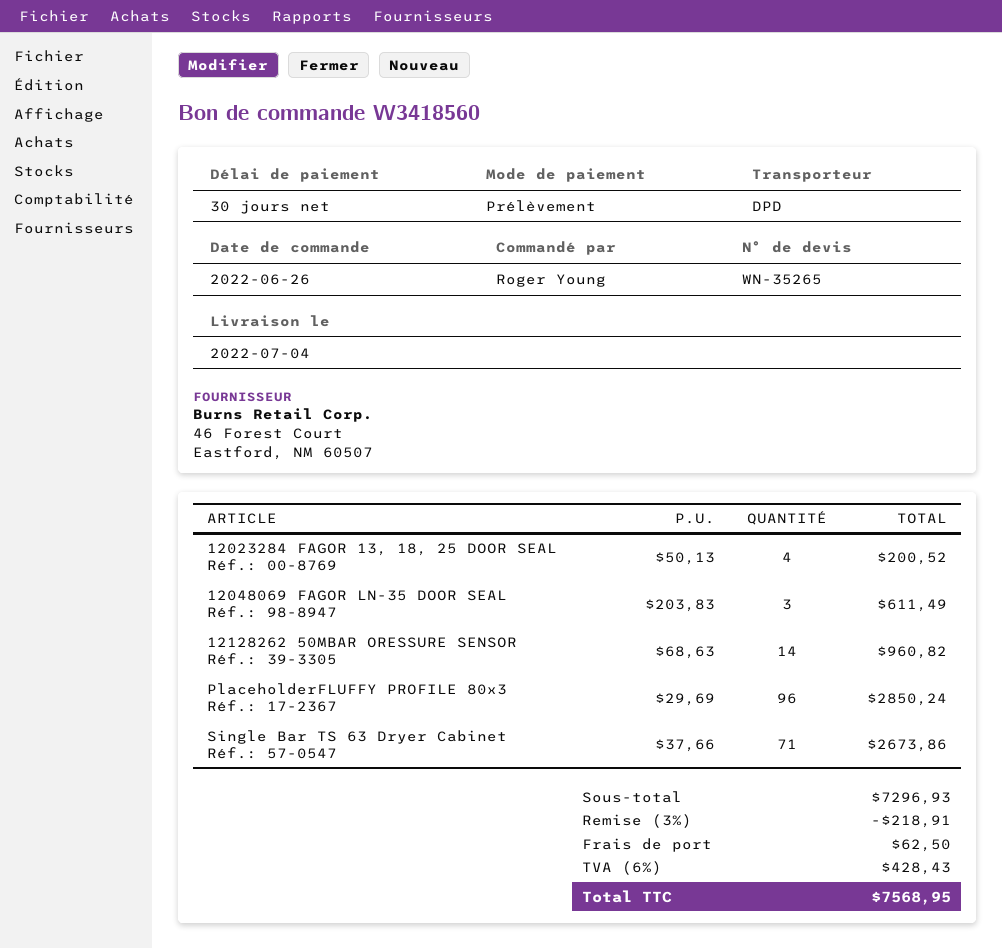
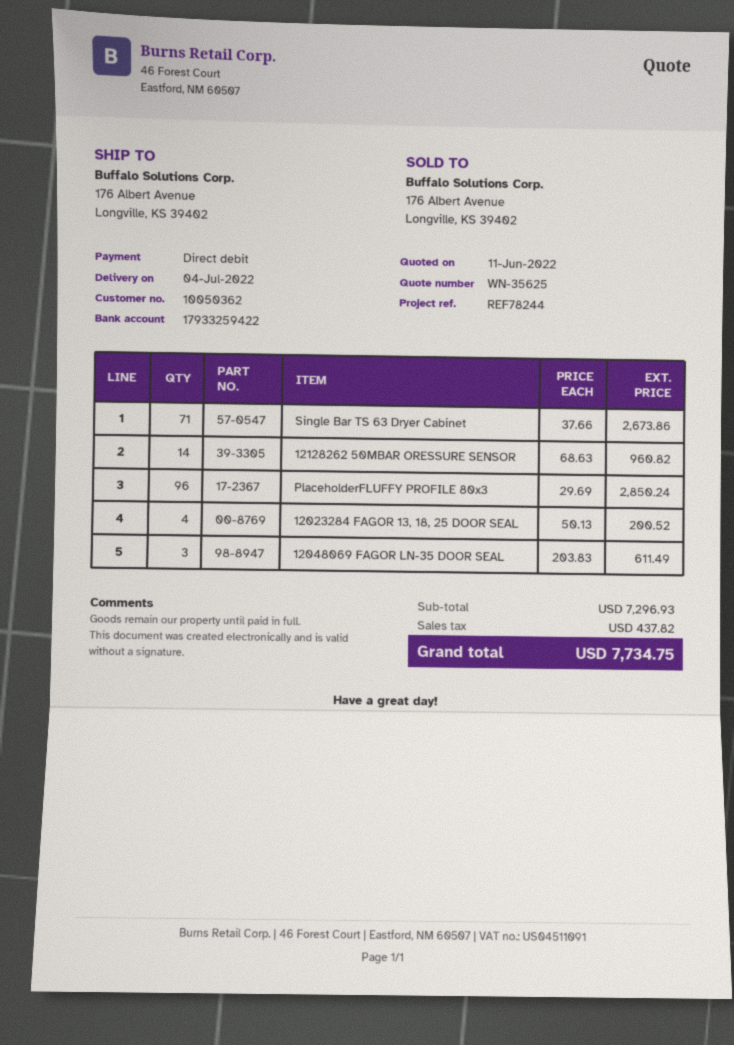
quote number: WN-35265 -> WN-35625
discount: 3% = 218.91 -> none
shipping: 62.50 -> none
tax: 428.43 -> 437.82
total: 7568.95 -> 7734.75

